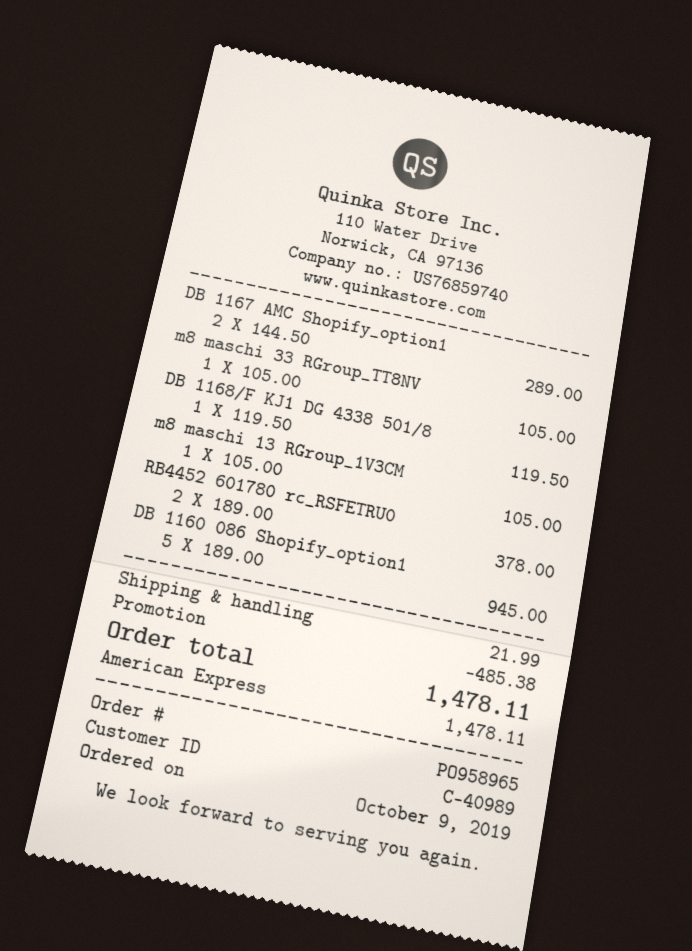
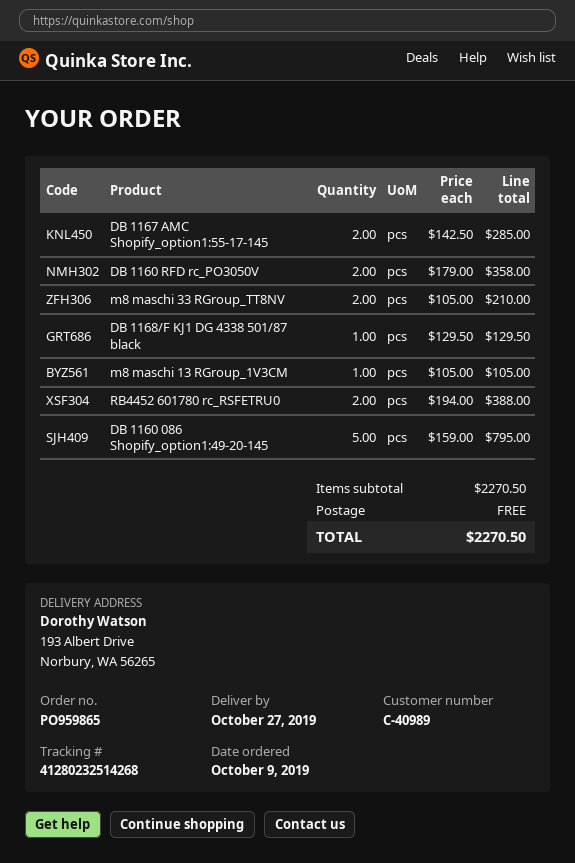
order number: PO958965 -> PO959865
DB 1167 AMC Shopify_option1: 2 x 144.50 = 289.00 -> 2 x 142.50 = 285.00
m8 maschi 33 RGroup_TT8NV: 1 x 105.00 = 105.00 -> 2 x 105.00 = 210.00
DB 1168/F KJ1 DG 4338 501/8: 1 x 119.50 = 119.50 -> 1 x 129.50 = 129.50
RB4452 601780 rc_RSFETRU0: 2 x 189.00 = 378.00 -> 2 x 194.00 = 388.00
DB 1160 086 Shopify_option1: 5 x 189.00 = 945.00 -> 5 x 159.00 = 795.00
DB 1160 RFD rc_PO3050V: none -> 2 x 179.00 = 358.00
discount: 485.38 -> none
shipping: 21.99 -> 0.00
total: 1478.11 -> 2270.50

